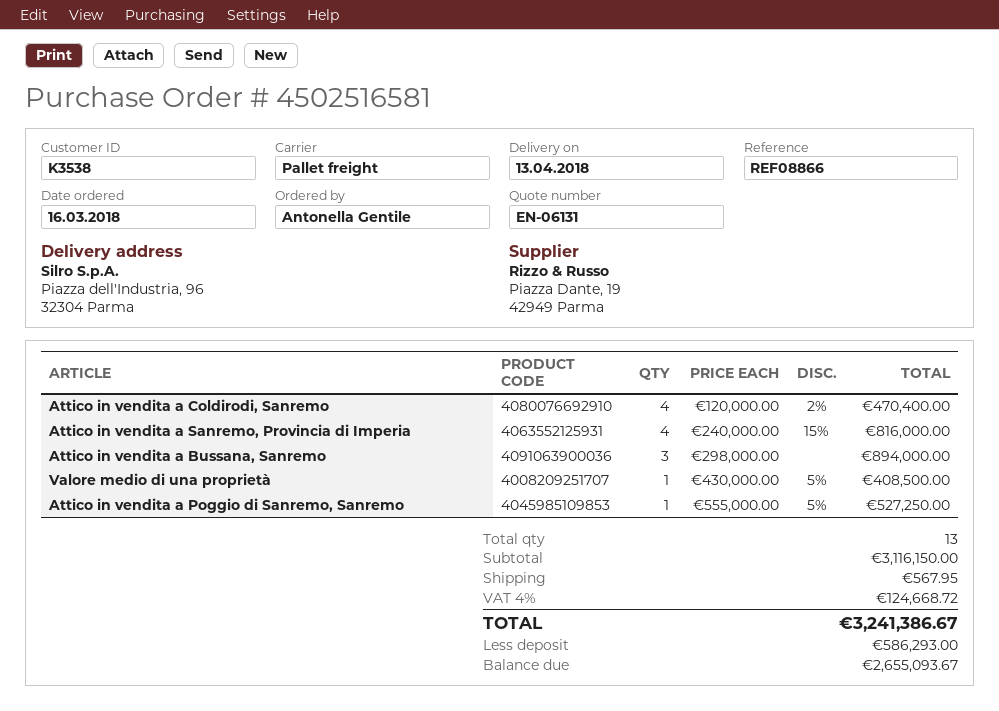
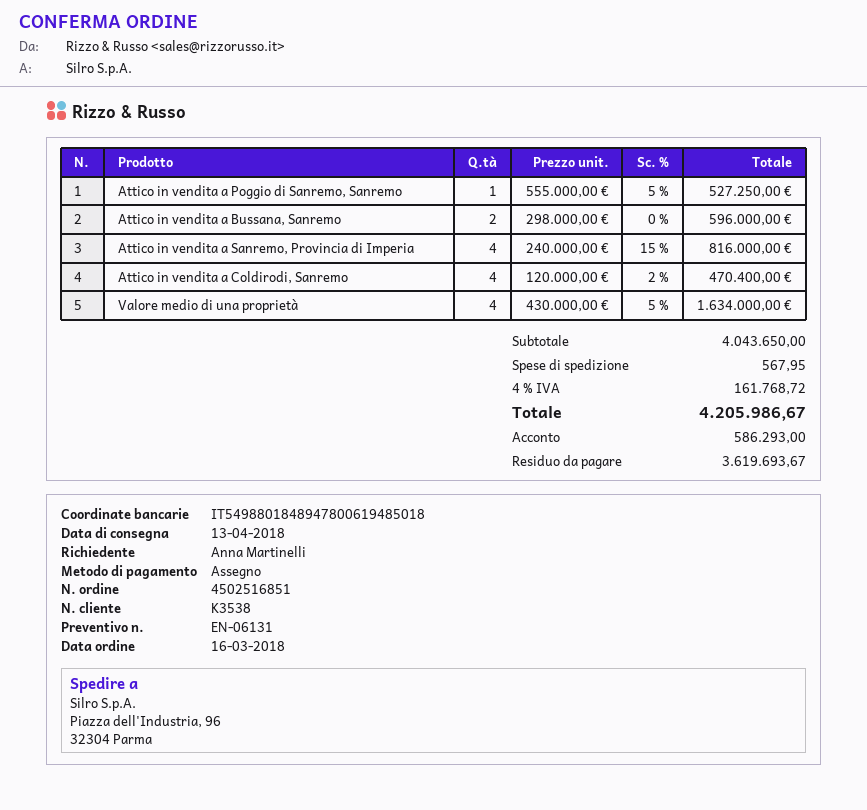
order number: 4502516581 -> 4502516851
ordered by: Antonella Gentile -> Anna Martinelli
Attico in vendita a Bussana, Sanremo: 3 x 298000.00 = 894000.00 -> 2 x 298000.00 = 596000.00
Valore medio di una proprietà: 1 x 430000.00 - 5% = 408500.00 -> 4 x 430000.00 - 5% = 1634000.00
subtotal: 3116150.00 -> 4043650.00
tax: 4% = 124668.72 -> 4% = 161768.72
total: 3241386.67 -> 4205986.67
balance: 2655093.67 -> 3619693.67

